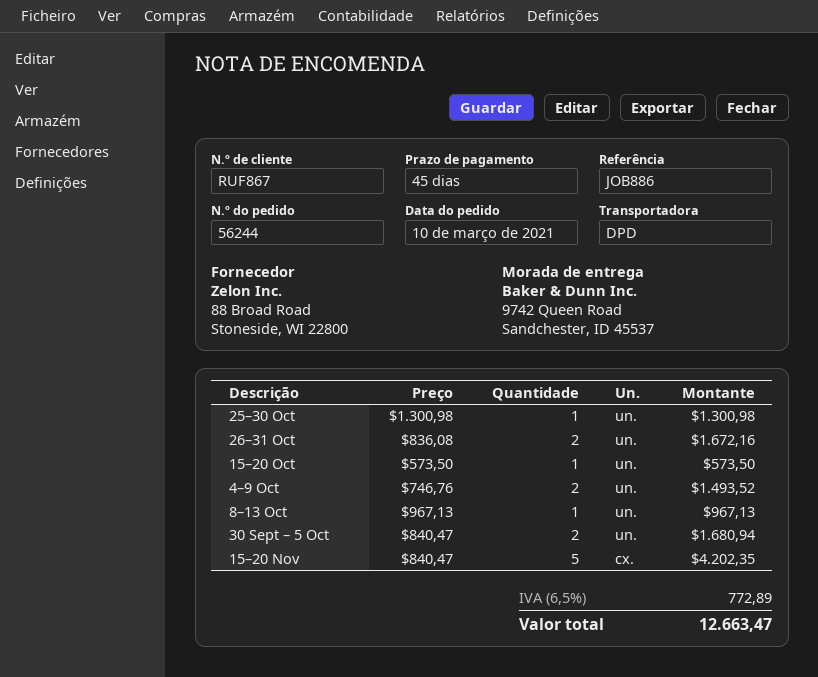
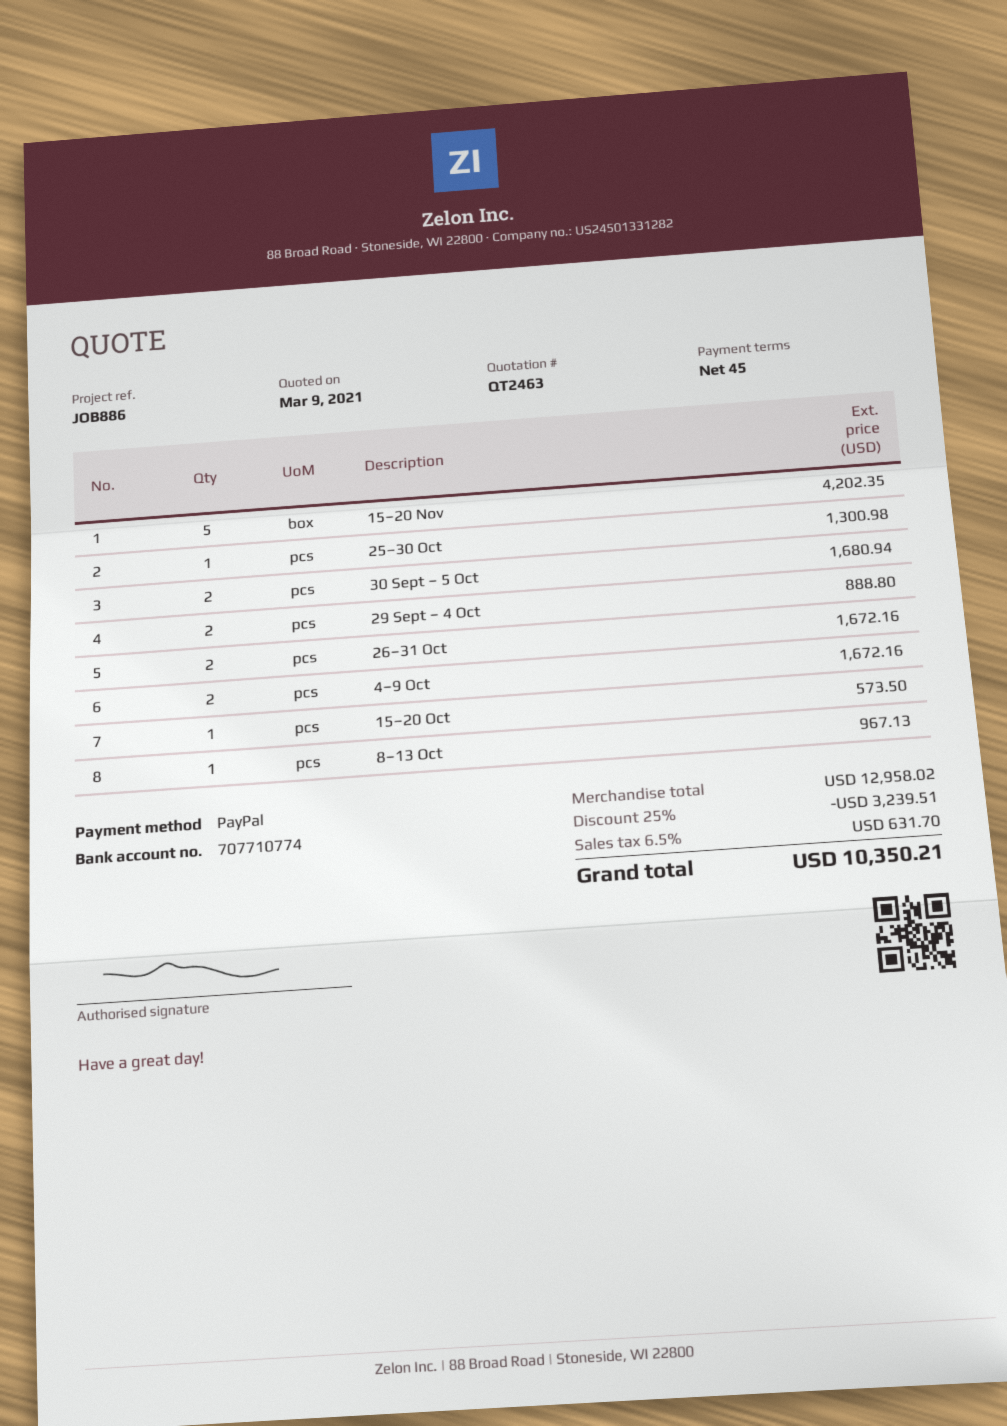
4–9 Oct: 2 for 1493.52 -> 2 for 1672.16
29 Sept – 4 Oct: none -> 2 for 888.80
discount: none -> 25% = 3239.51
tax: 6.5% = 772.89 -> 6.5% = 631.70
total: 12663.47 -> 10350.21

